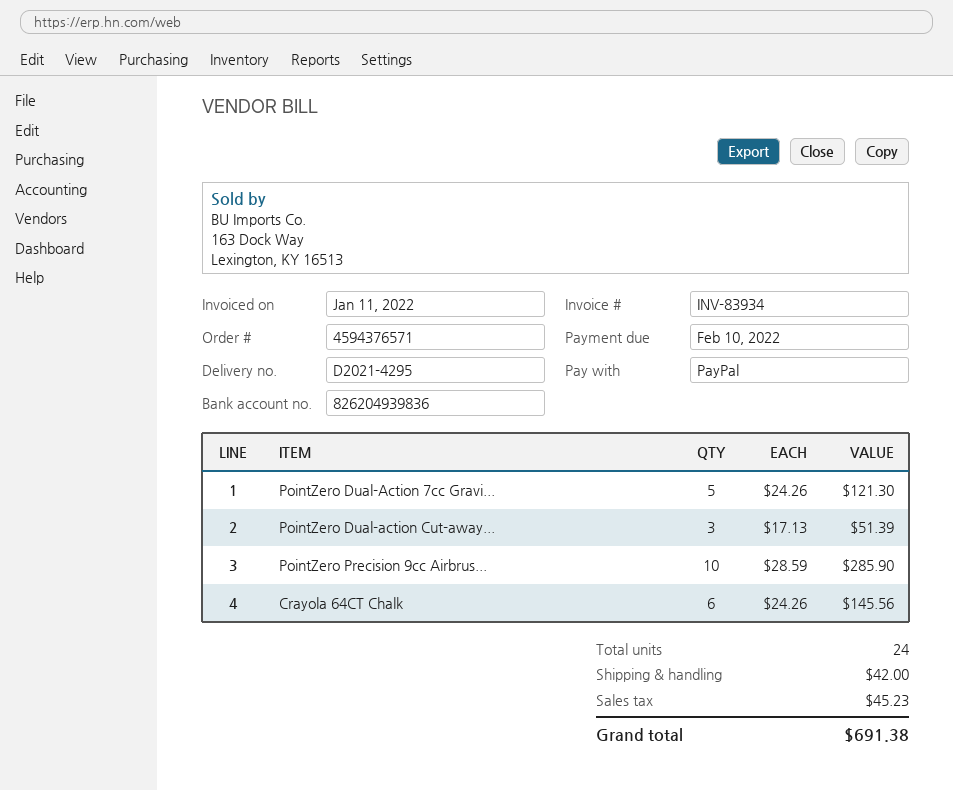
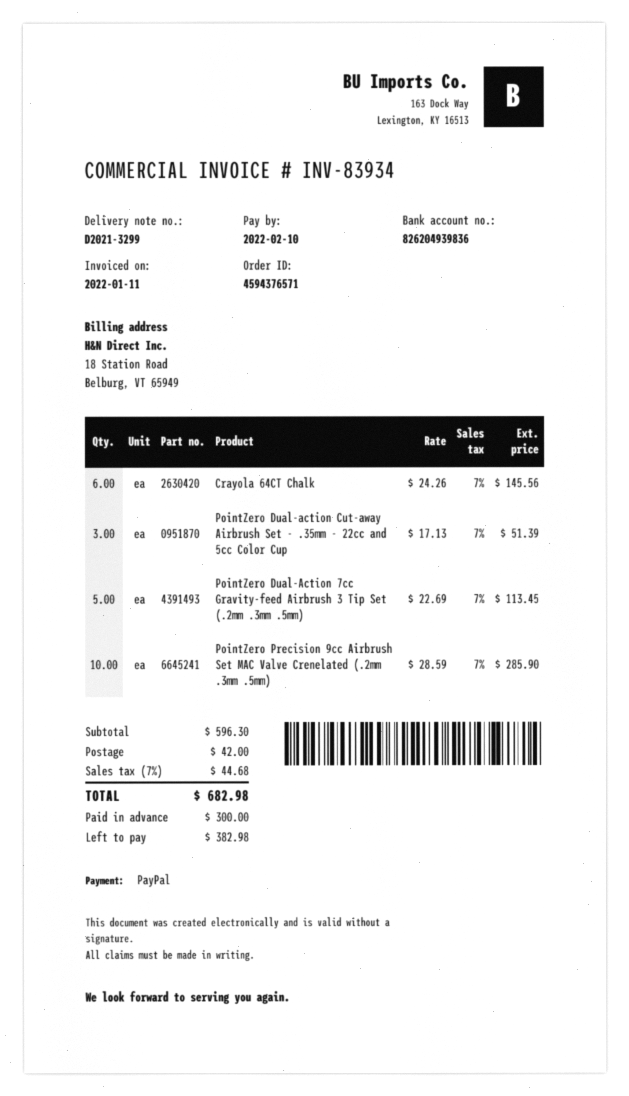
delivery note number: D2021-4295 -> D2021-3299
PointZero Dual-Action 7cc Gravi...: 5 x 24.26 = 121.30 -> 5 x 22.69 = 113.45
tax: 45.23 -> 44.68
total: 691.38 -> 682.98

